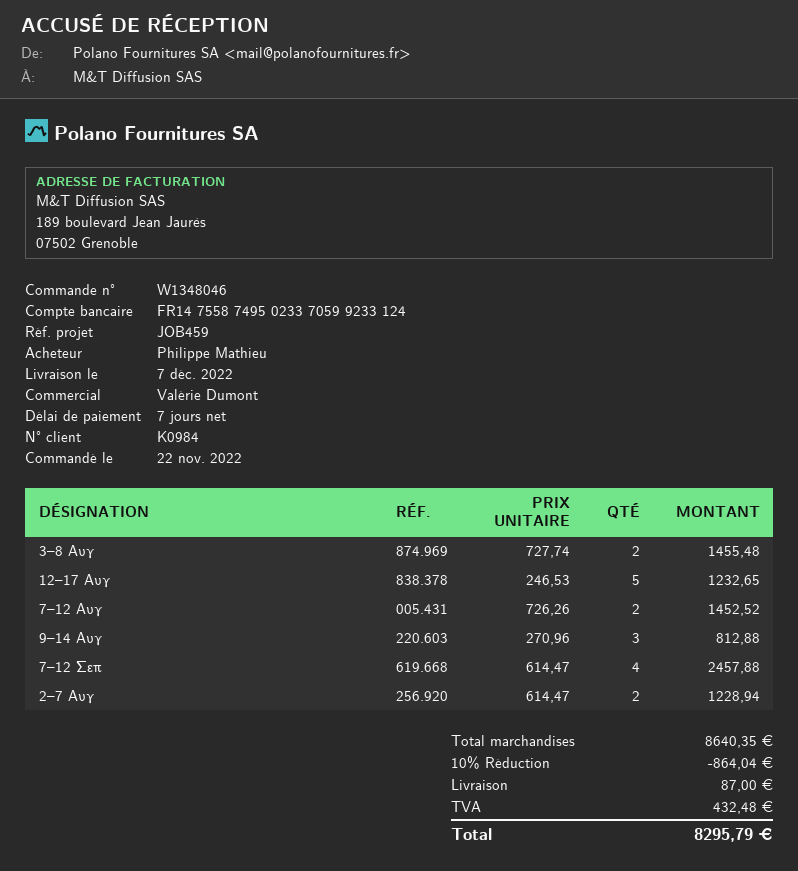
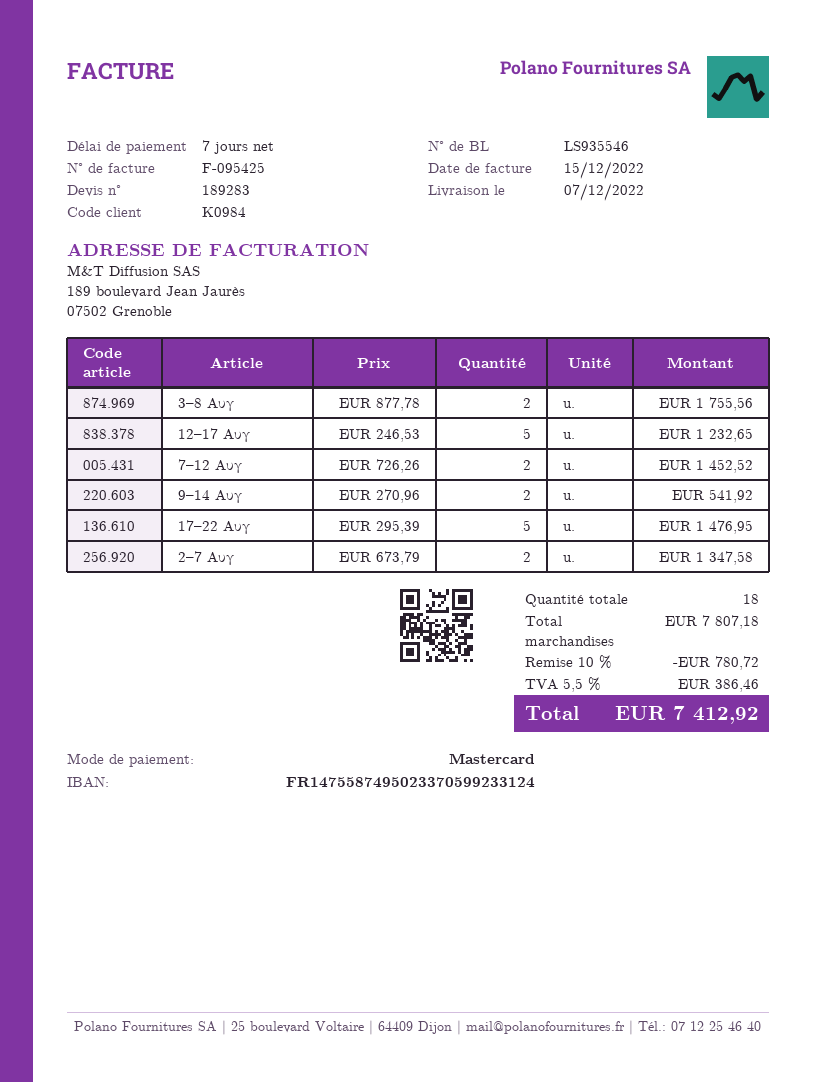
3–8 Αυγ: 2 x 727.74 = 1455.48 -> 2 x 877.78 = 1755.56
9–14 Αυγ: 3 x 270.96 = 812.88 -> 2 x 270.96 = 541.92
7–12 Σεπ: 4 x 614.47 = 2457.88 -> none
2–7 Αυγ: 2 x 614.47 = 1228.94 -> 2 x 673.79 = 1347.58
17–22 Αυγ: none -> 5 x 295.39 = 1476.95
subtotal: 8640.35 -> 7807.18
discount: 10% = 864.04 -> 10% = 780.72
shipping: 87.00 -> none
tax: 432.48 -> 386.46
total: 8295.79 -> 7412.92

